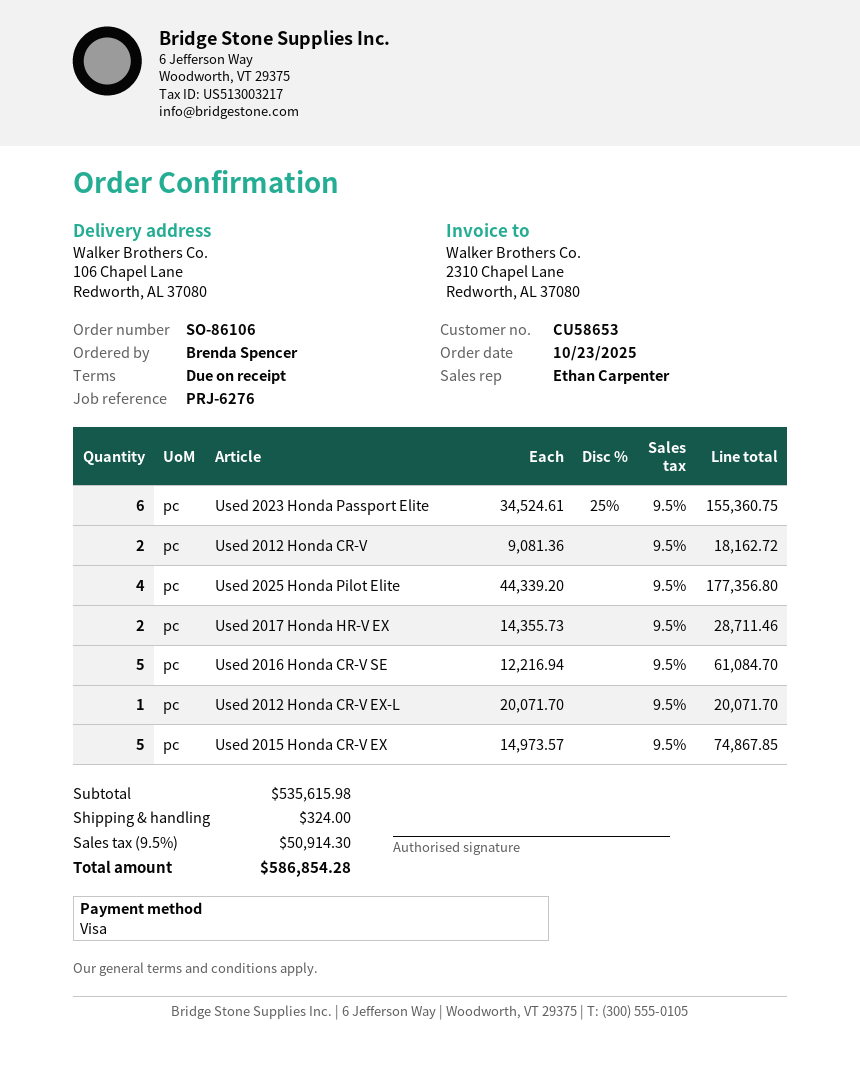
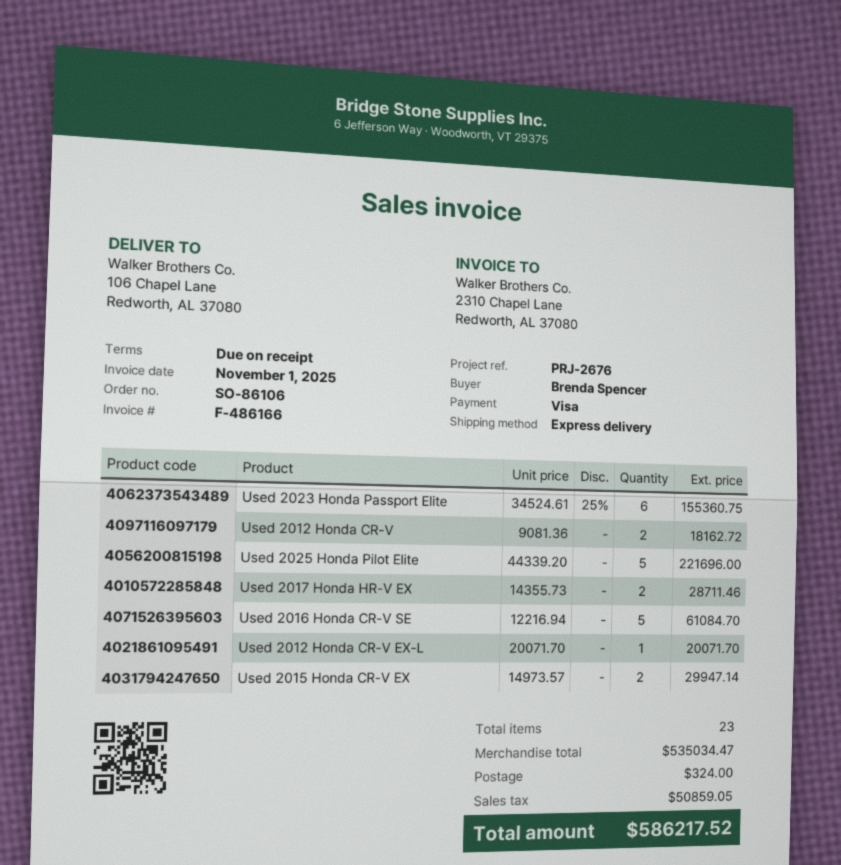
reference: PRJ-6276 -> PRJ-2676
Used 2025 Honda Pilot Elite: 4 x 44339.20 = 177356.80 -> 5 x 44339.20 = 221696.00
Used 2015 Honda CR-V EX: 5 x 14973.57 = 74867.85 -> 2 x 14973.57 = 29947.14
subtotal: 535615.98 -> 535034.47
tax: 50914.30 -> 50859.05
total: 586854.28 -> 586217.52

